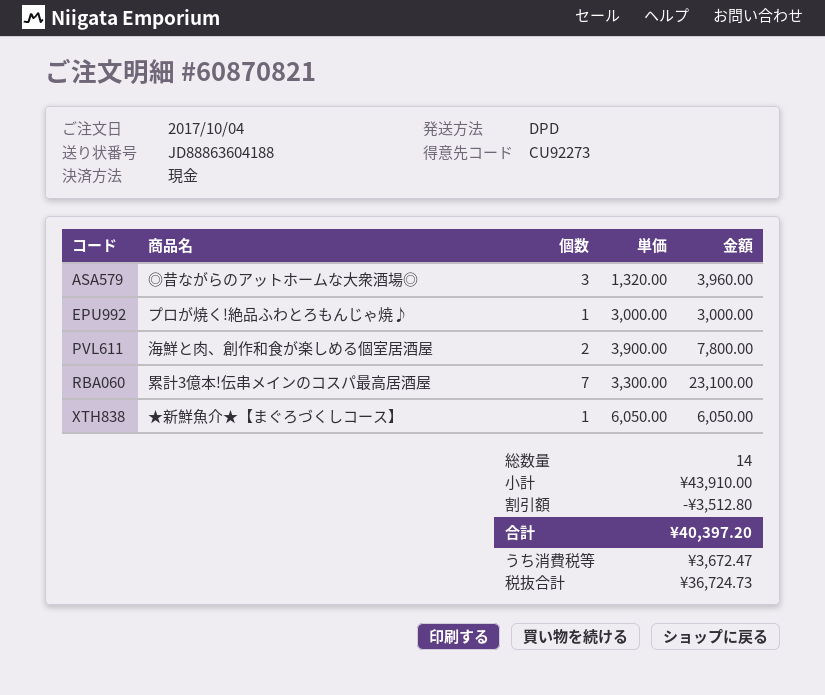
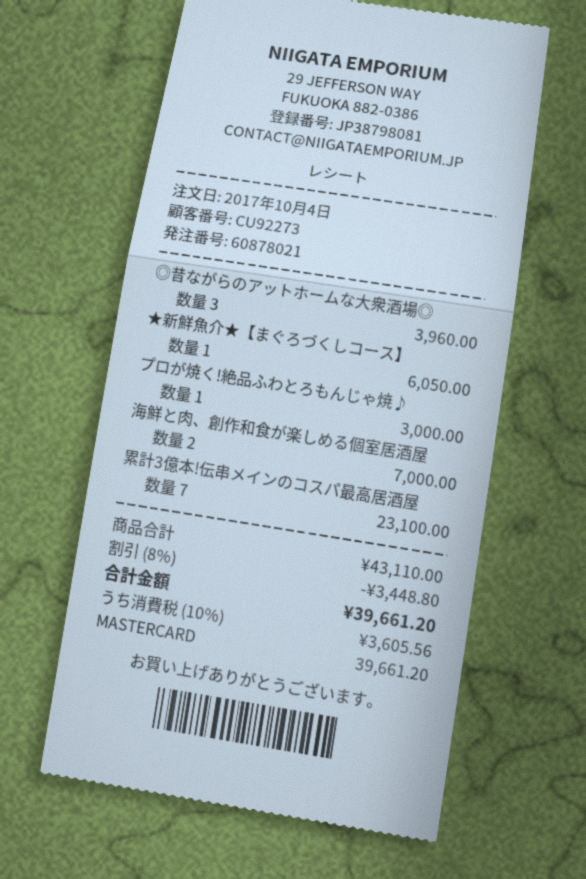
order number: 60870821 -> 60878021
payment method: cash -> Mastercard
海鮮と肉、創作和食が楽しめる個室居酒屋: 2 for 7800.00 -> 2 for 7000.00
subtotal: 43910.00 -> 43110.00
discount: 3512.80 -> 3448.80
tax: 3672.47 -> 3605.56
total: 40397.20 -> 39661.20

